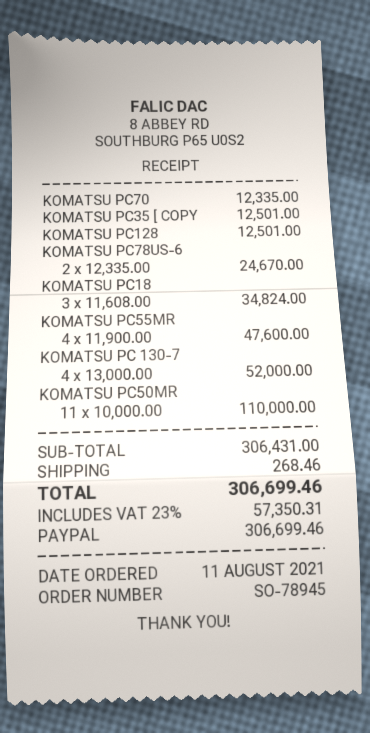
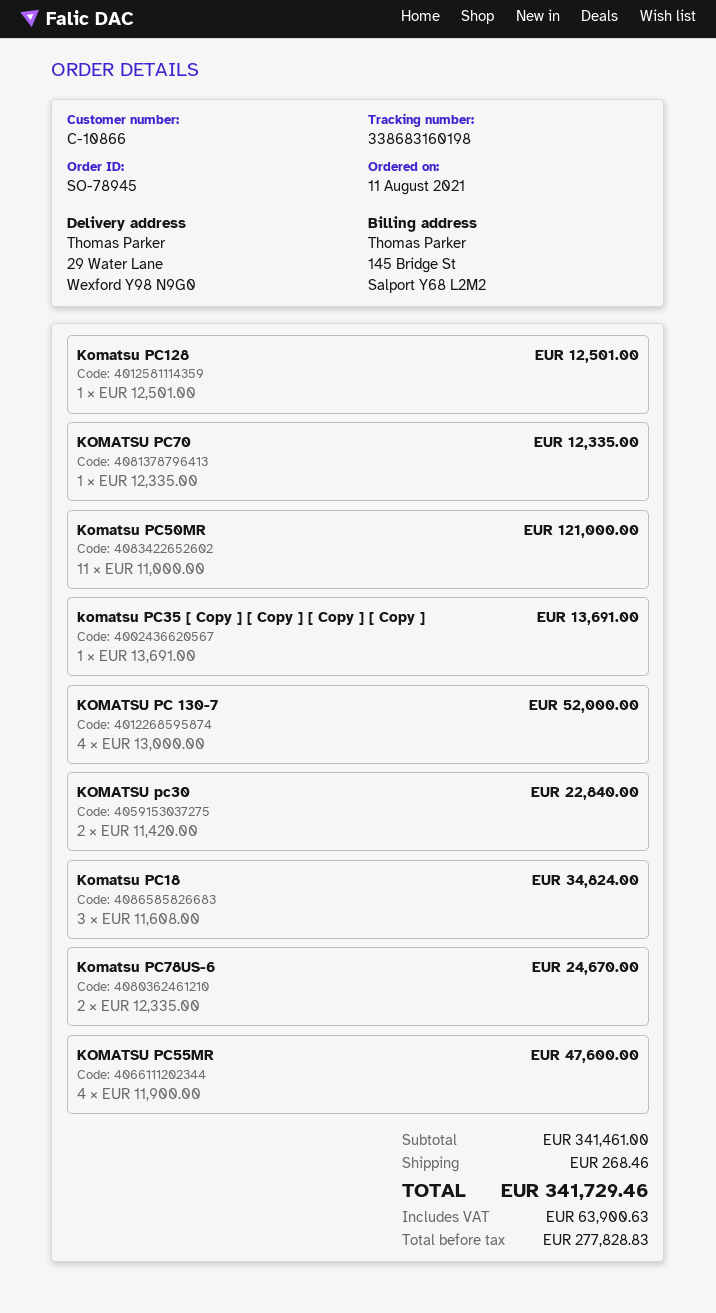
KOMATSU PC35 [ COPY: 1 x 12501.00 = 12501.00 -> 1 x 13691.00 = 13691.00
KOMATSU PC50MR: 11 x 10000.00 = 110000.00 -> 11 x 11000.00 = 121000.00
KOMATSU pc30: none -> 2 x 11420.00 = 22840.00
subtotal: 306431.00 -> 341461.00
tax: 57350.31 -> 63900.63
total: 306699.46 -> 341729.46

